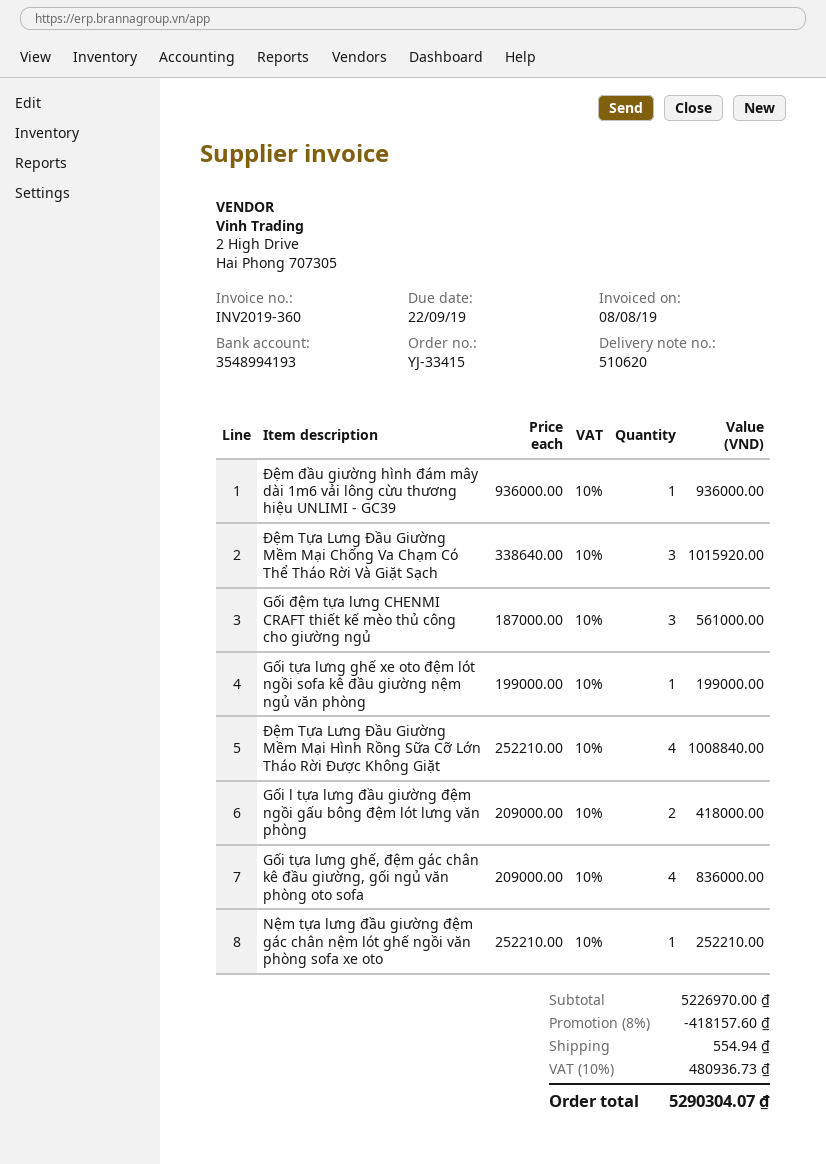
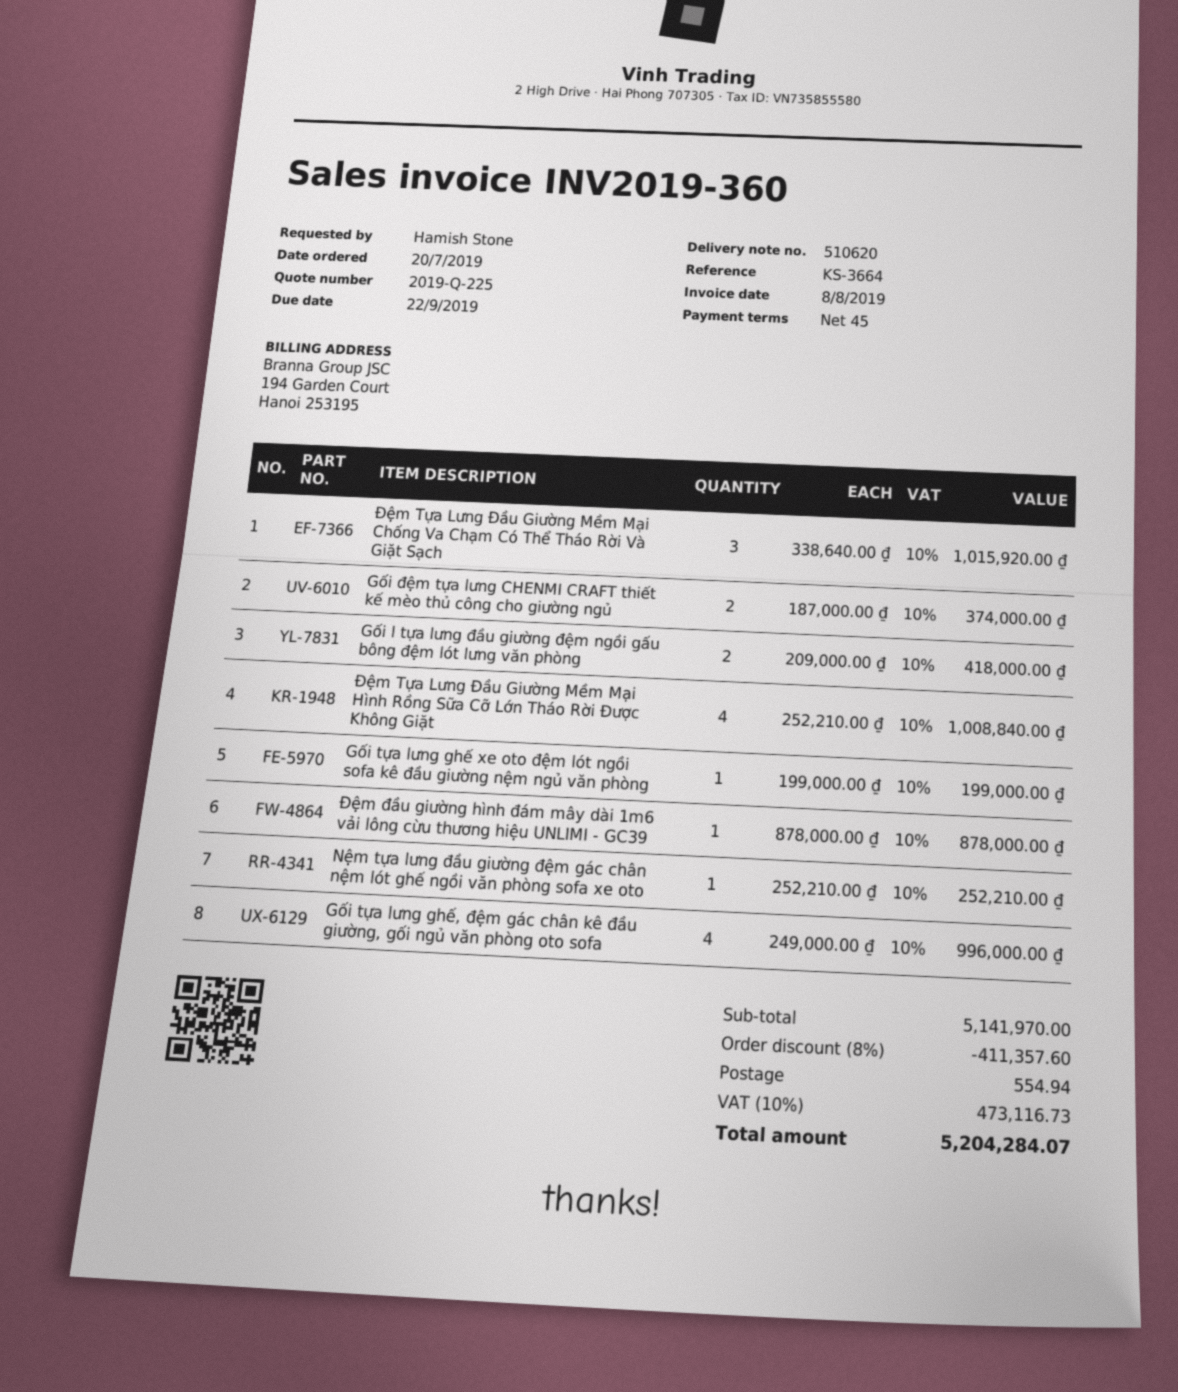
Đệm đầu giường hình đám mây dài 1m6 vải lông cừu thương hiệu UNLIMI - GC39: 1 x 936000.00 = 936000.00 -> 1 x 878000.00 = 878000.00
Gối đệm tựa lưng CHENMI CRAFT thiết kế mèo thủ công cho giường ngủ: 3 x 187000.00 = 561000.00 -> 2 x 187000.00 = 374000.00
Gối tựa lưng ghế, đệm gác chân kê đầu giường, gối ngủ văn phòng oto sofa: 4 x 209000.00 = 836000.00 -> 4 x 249000.00 = 996000.00
subtotal: 5226970.00 -> 5141970.00
discount: 8% = 418157.60 -> 8% = 411357.60
tax: 10% = 480936.73 -> 10% = 473116.73
total: 5290304.07 -> 5204284.07

